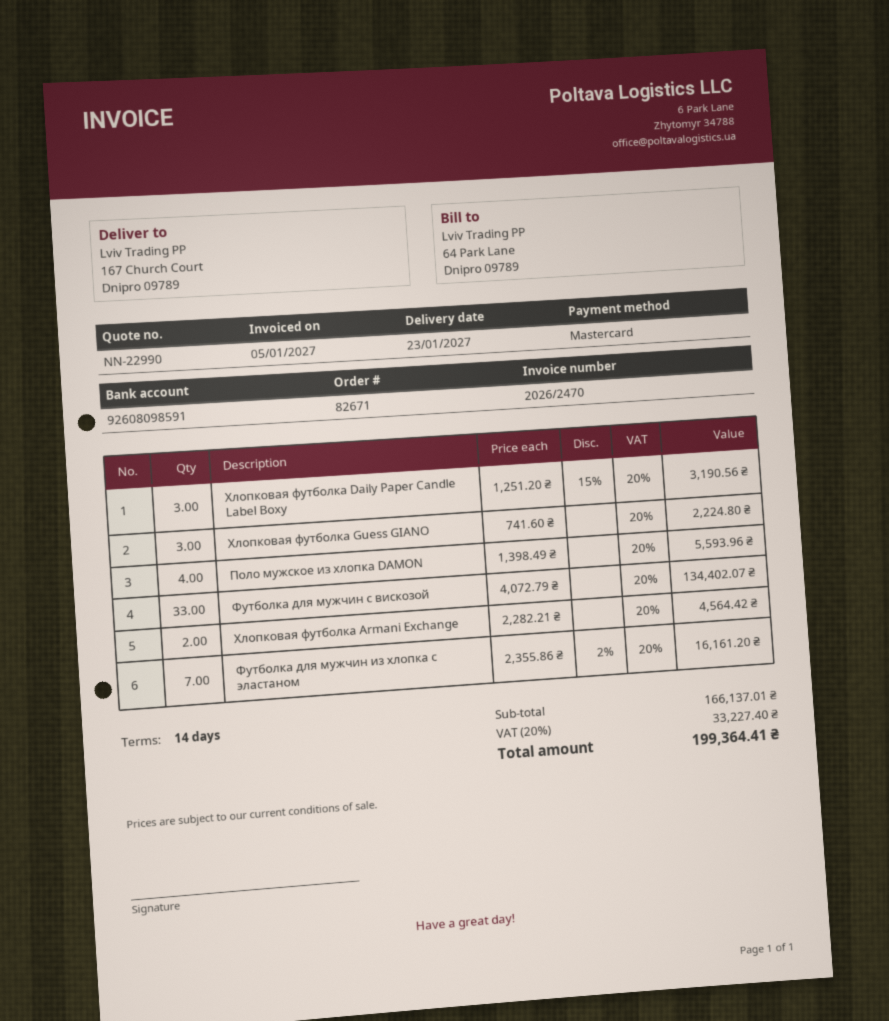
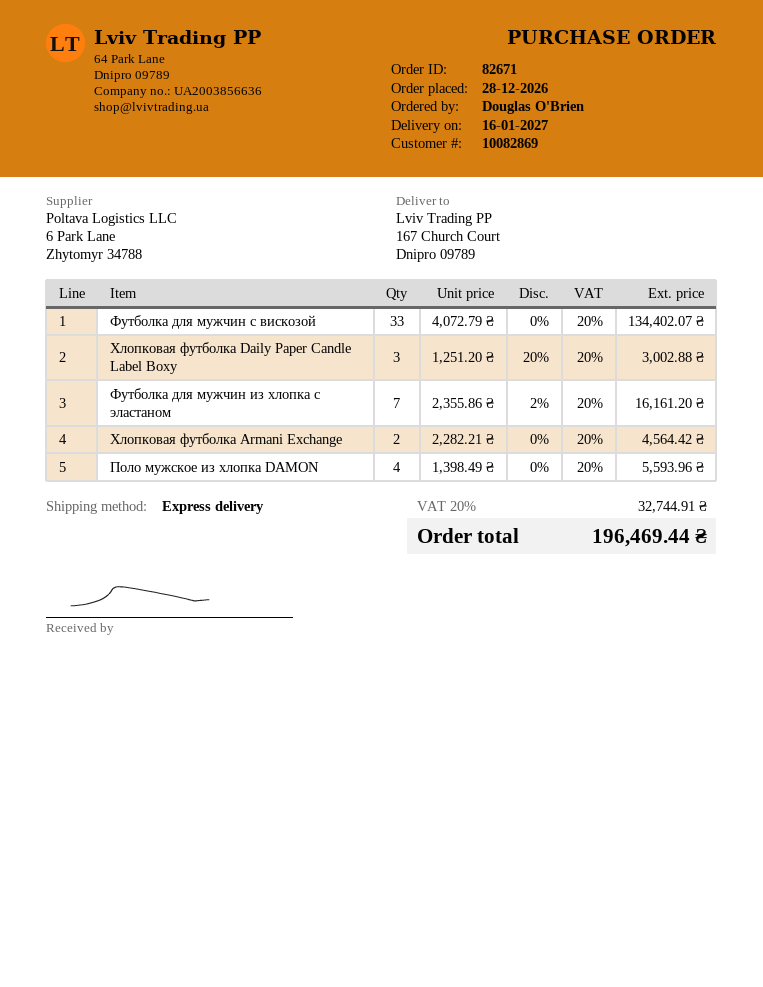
delivery date: 2027-01-23 -> 2027-01-16
Хлопковая футболка Daily Paper Candle Label Boxy: 3 x 1251.20 - 15% = 3190.56 -> 3 x 1251.20 - 20% = 3002.88
Хлопковая футболка Guess GIANO: 3 x 741.60 = 2224.80 -> none
tax: 20% = 33227.40 -> 20% = 32744.91
total: 199364.41 -> 196469.44

